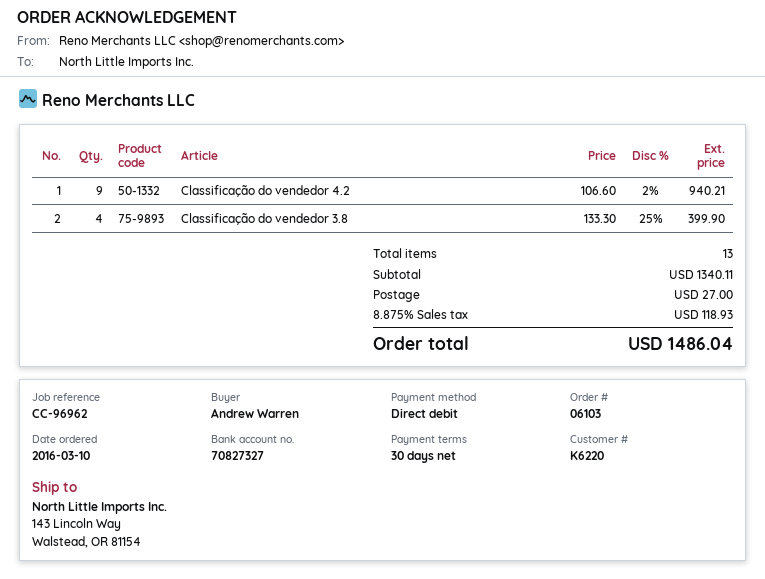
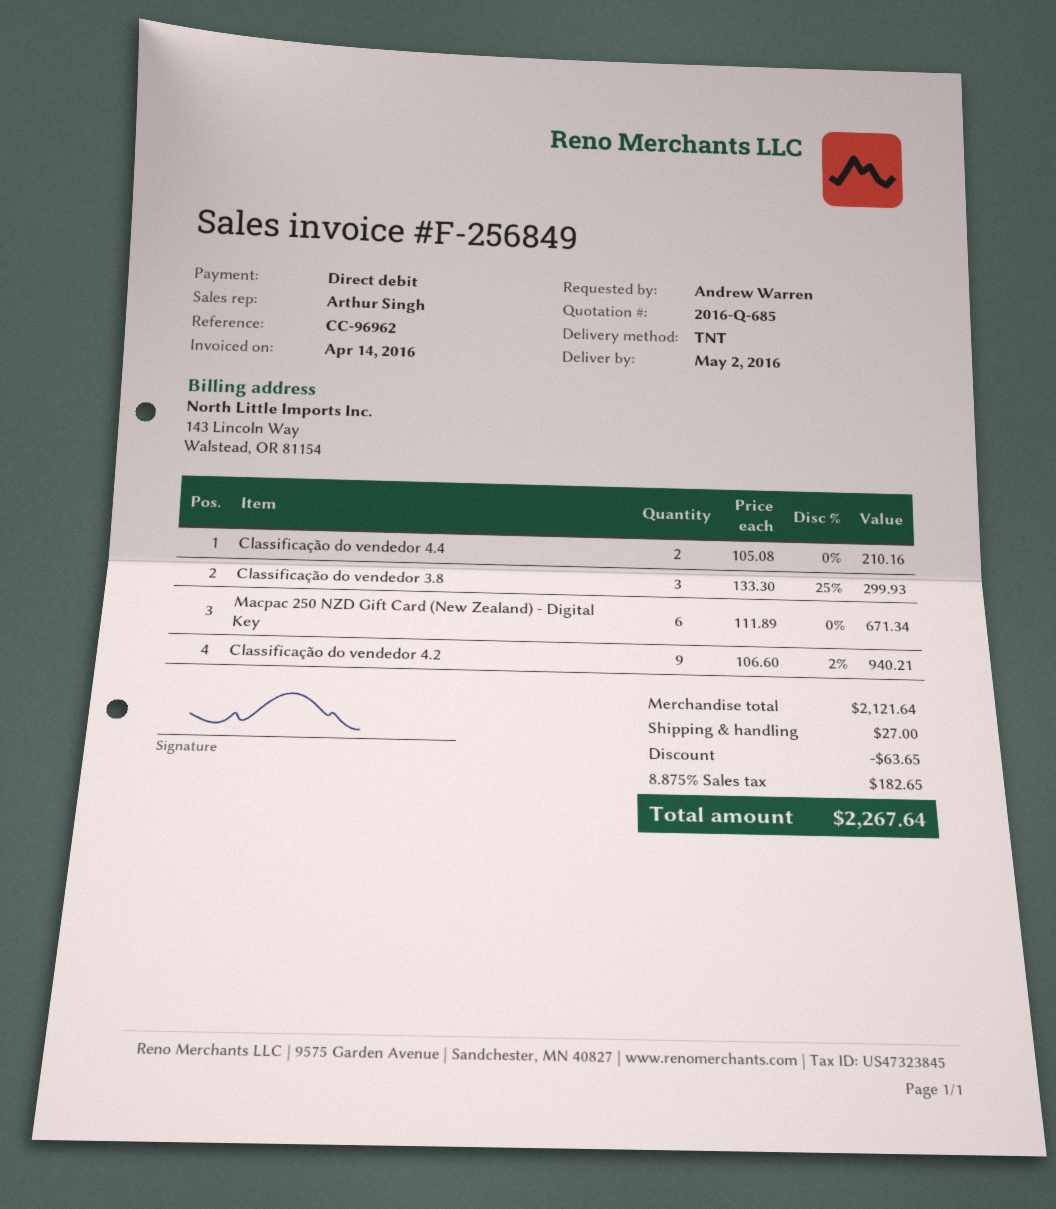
Classificação do vendedor 3.8: 4 x 133.30 - 25% = 399.90 -> 3 x 133.30 - 25% = 299.93
Classificação do vendedor 4.4: none -> 2 x 105.08 = 210.16
Macpac 250 NZD Gift Card (New Zealand) - Digital Key: none -> 6 x 111.89 = 671.34
subtotal: 1340.11 -> 2121.64
discount: none -> 63.65
tax: 8.875% = 118.93 -> 8.875% = 182.65
total: 1486.04 -> 2267.64

